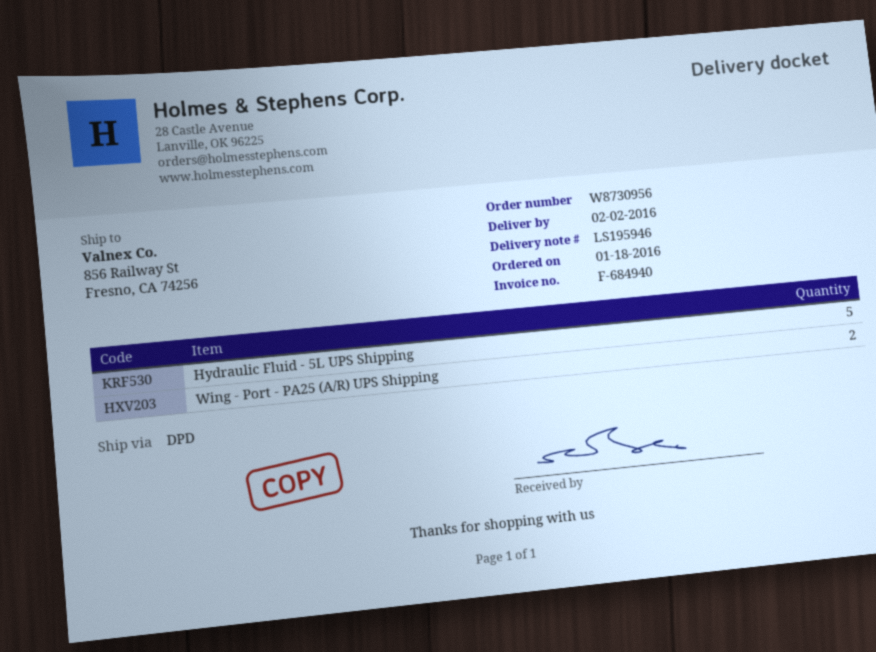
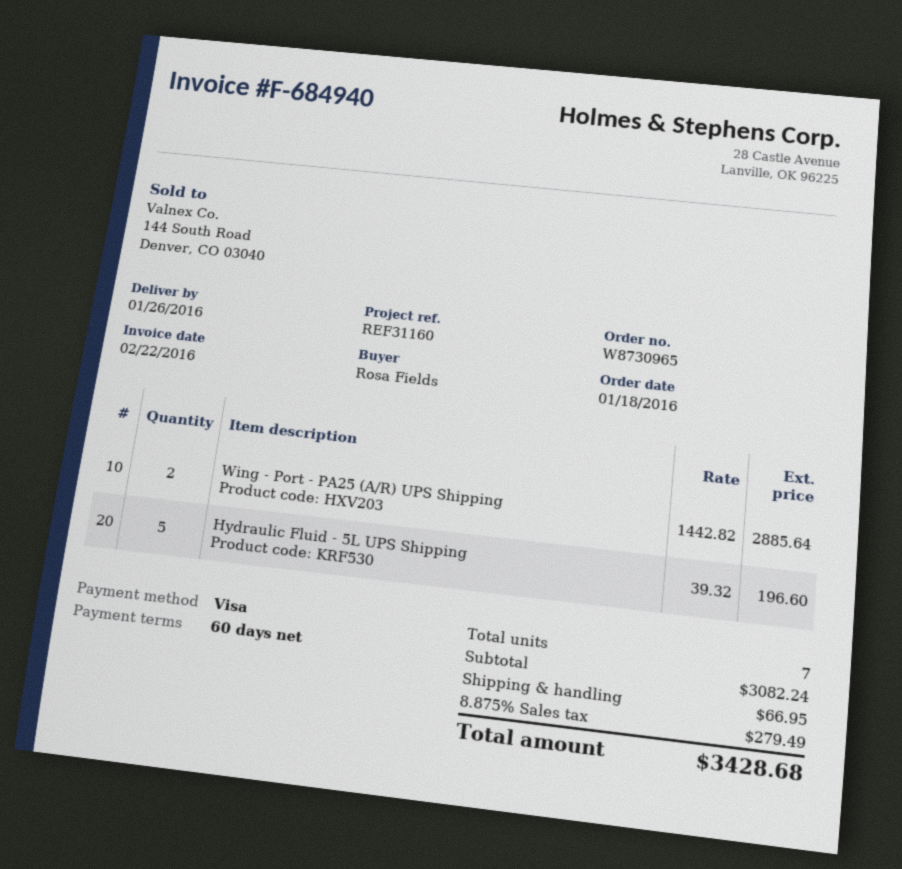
order number: W8730956 -> W8730965
delivery date: 2016-02-02 -> 2016-01-26

